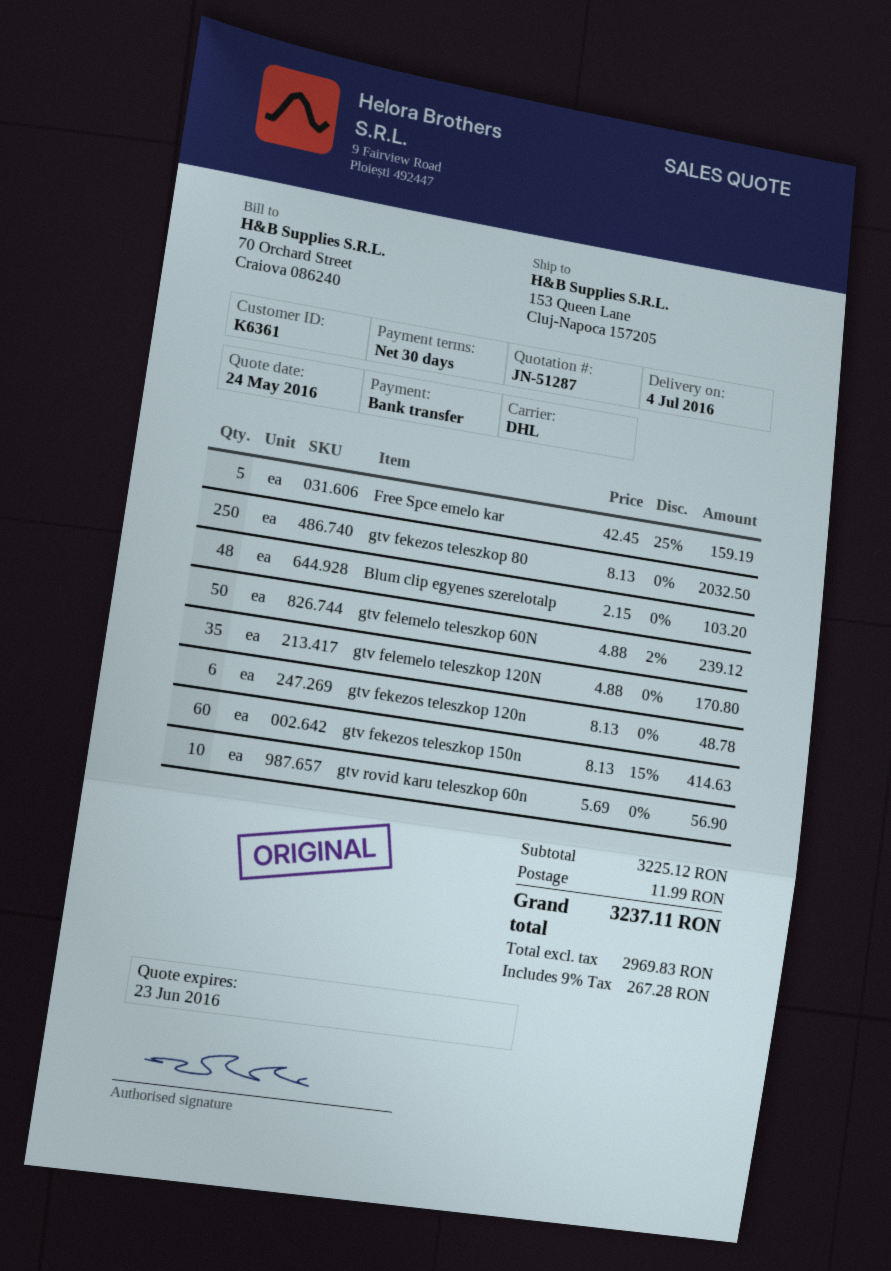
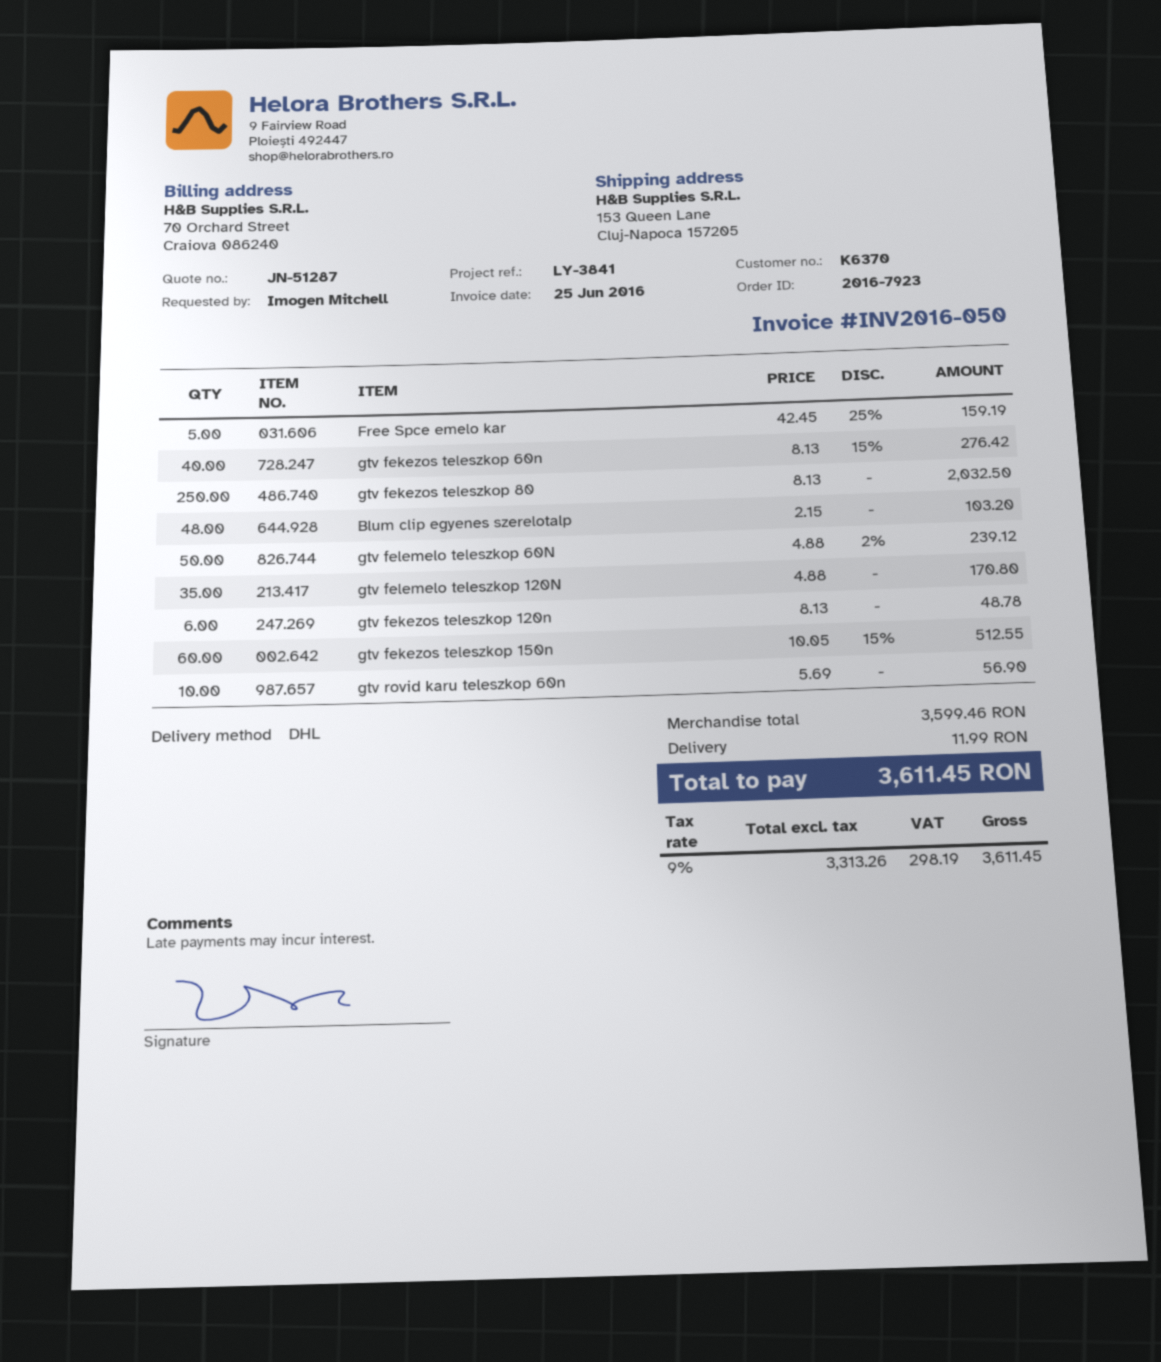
customer number: K6361 -> K6370
gtv fekezos teleszkop 150n: 60 x 8.13 - 15% = 414.63 -> 60 x 10.05 - 15% = 512.55
gtv fekezos teleszkop 60n: none -> 40 x 8.13 - 15% = 276.42
subtotal: 3225.12 -> 3599.46
net: 2969.83 -> 3313.26
tax: 9% = 267.28 -> 9% = 298.19
total: 3237.11 -> 3611.45

